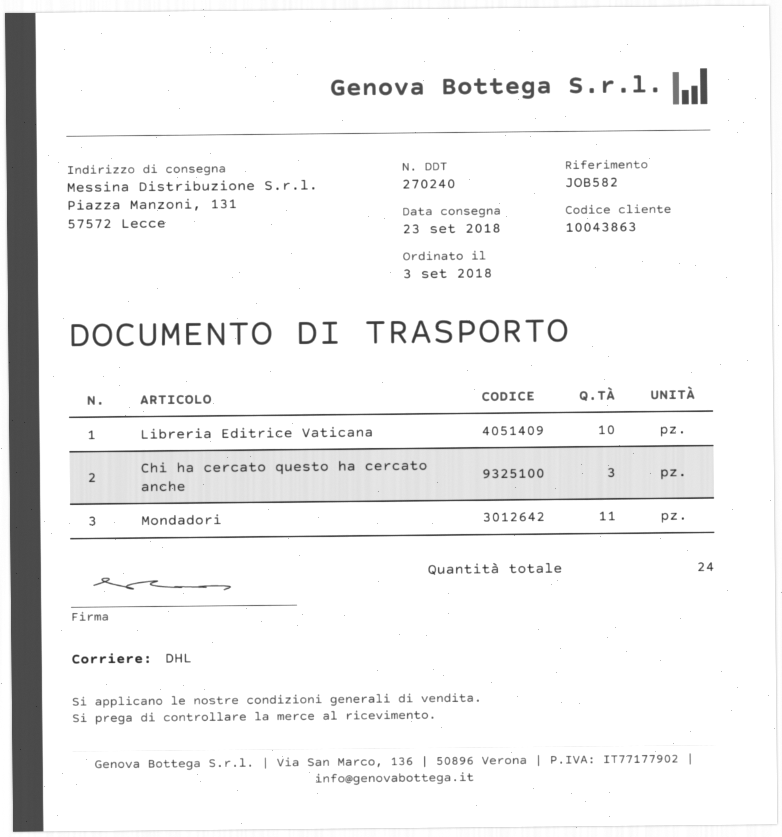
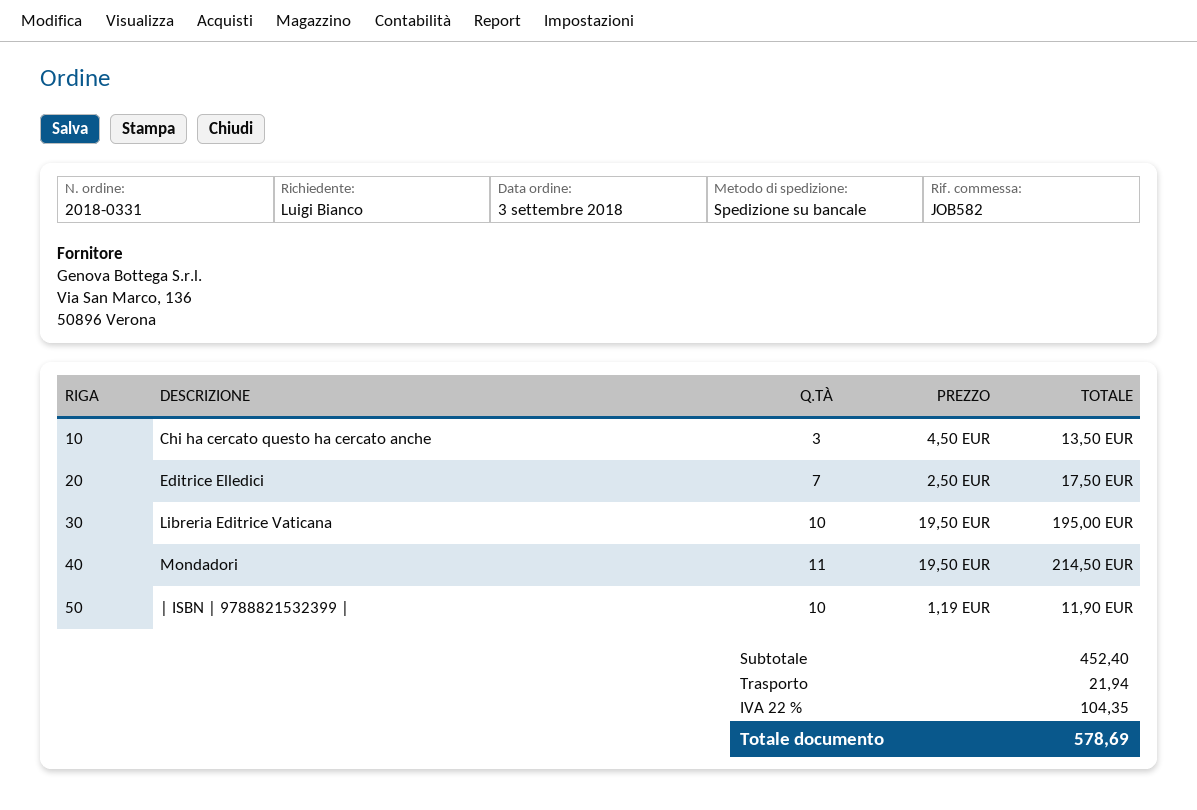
shipping method: DHL -> pallet freight
Editrice Elledici: none -> 7
| ISBN | 9788821532399 |: none -> 10

